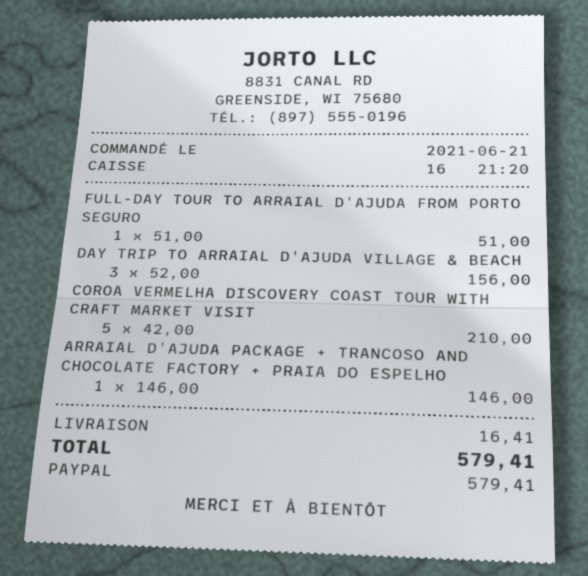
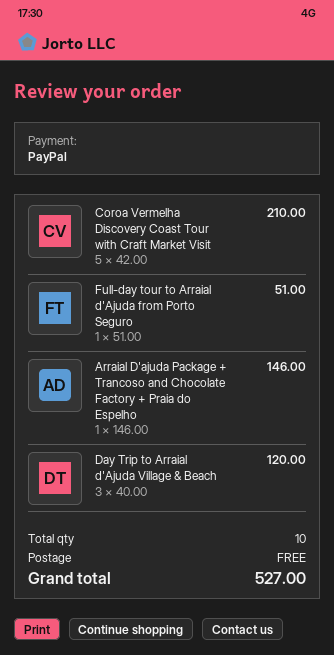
DAY TRIP TO ARRAIAL D'AJUDA VILLAGE & BEACH: 3 x 52.00 = 156.00 -> 3 x 40.00 = 120.00
shipping: 16.41 -> 0.00
total: 579.41 -> 527.00

